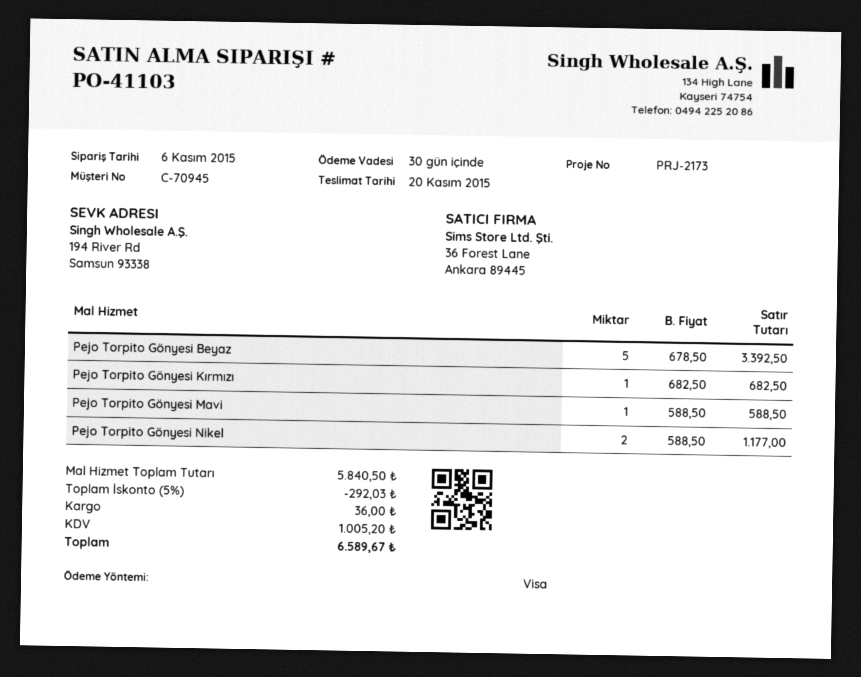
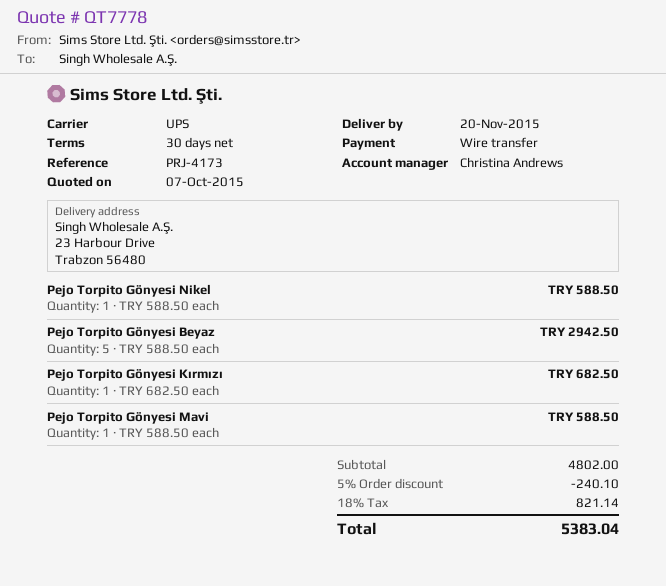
reference: PRJ-2173 -> PRJ-4173
payment method: Visa -> bank transfer
ship to: 194 River Rd, Samsun 93338 -> 23 Harbour Drive, Trabzon 56480
Pejo Torpito Gönyesi Beyaz: 5 x 678.50 = 3392.50 -> 5 x 588.50 = 2942.50
Pejo Torpito Gönyesi Nikel: 2 x 588.50 = 1177.00 -> 1 x 588.50 = 588.50
subtotal: 5840.50 -> 4802.00
discount: 5% = 292.03 -> 5% = 240.10
shipping: 36.00 -> none
tax: 1005.20 -> 821.14
total: 6589.67 -> 5383.04

